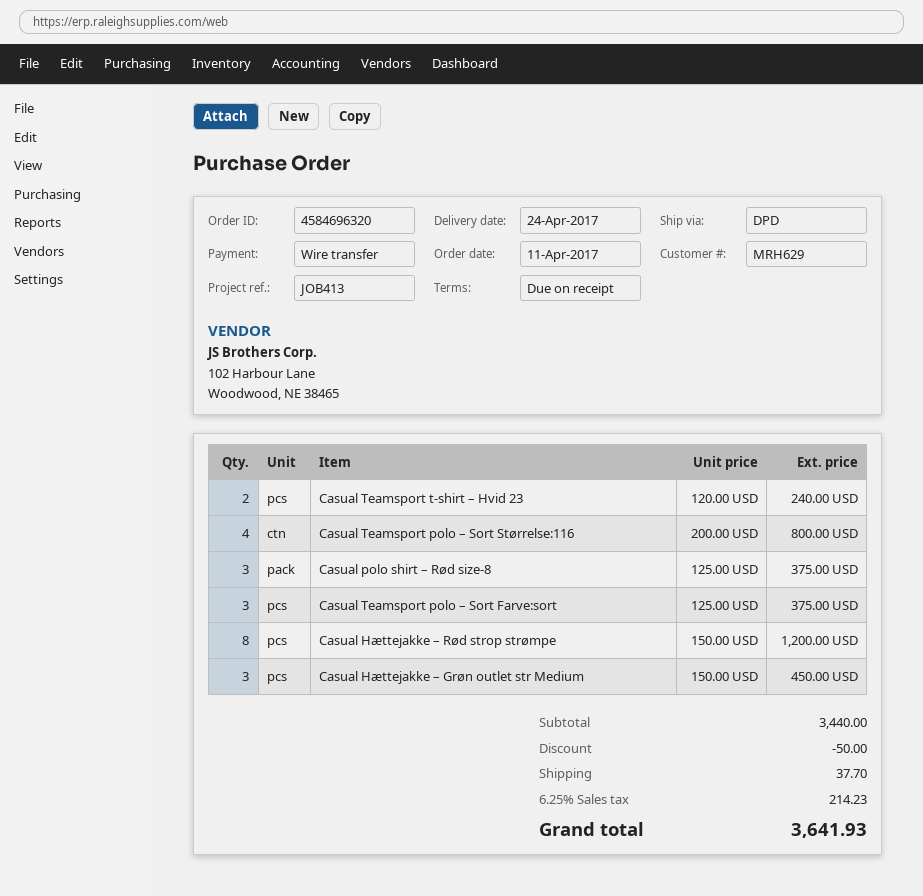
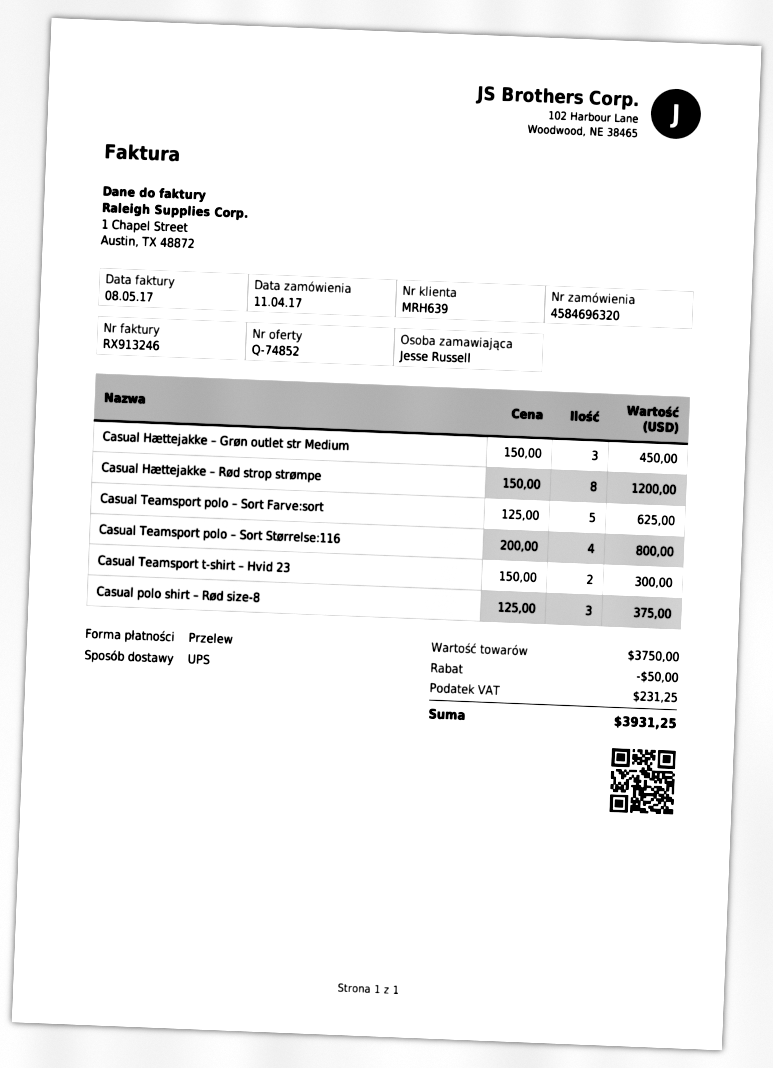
customer number: MRH629 -> MRH639
shipping method: DPD -> UPS
Casual Teamsport t-shirt – Hvid 23: 2 x 120.00 = 240.00 -> 2 x 150.00 = 300.00
Casual Teamsport polo – Sort Farve:sort: 3 x 125.00 = 375.00 -> 5 x 125.00 = 625.00
subtotal: 3440.00 -> 3750.00
shipping: 37.70 -> none
tax: 214.23 -> 231.25
total: 3641.93 -> 3931.25

